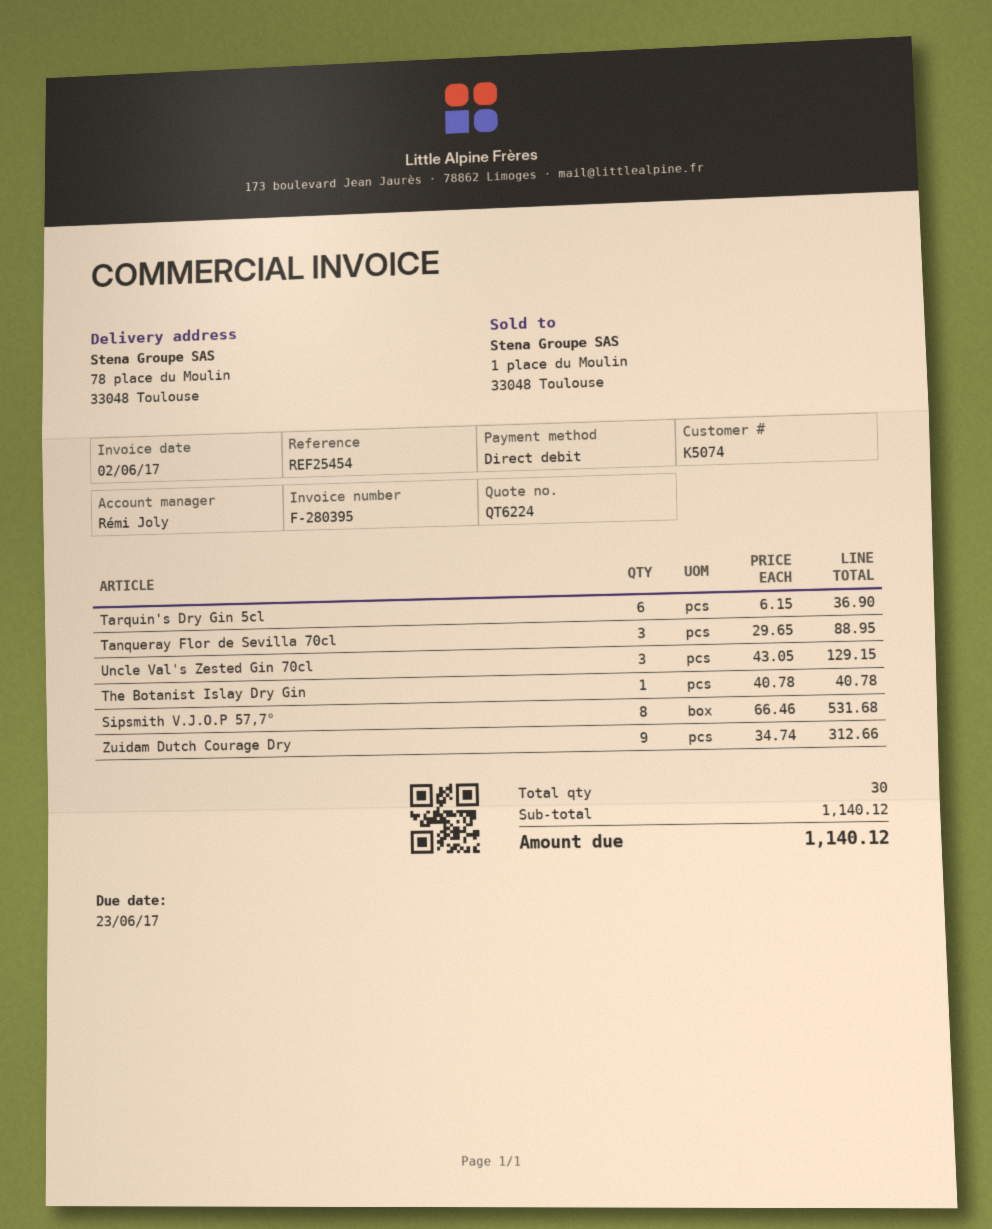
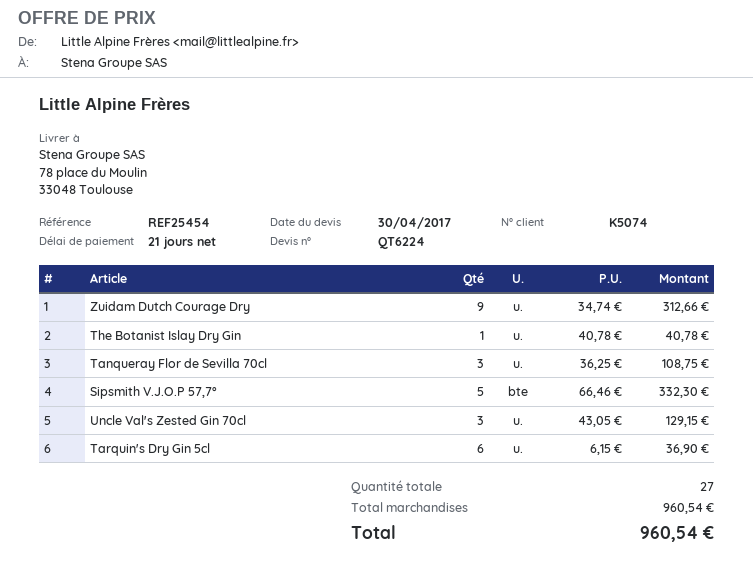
Tanqueray Flor de Sevilla 70cl: 3 x 29.65 = 88.95 -> 3 x 36.25 = 108.75
Sipsmith V.J.O.P 57,7°: 8 x 66.46 = 531.68 -> 5 x 66.46 = 332.30
total quantity: 30 -> 27
subtotal: 1140.12 -> 960.54
total: 1140.12 -> 960.54

